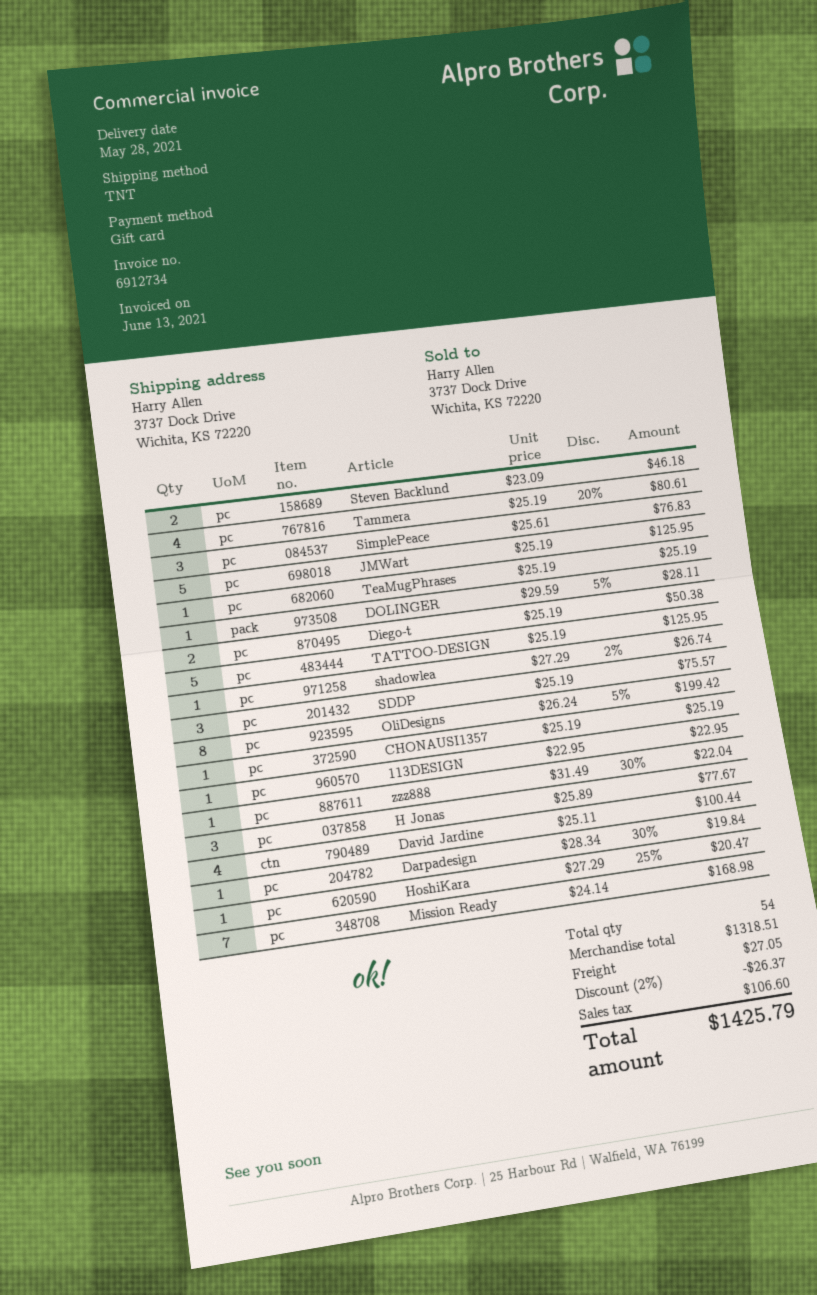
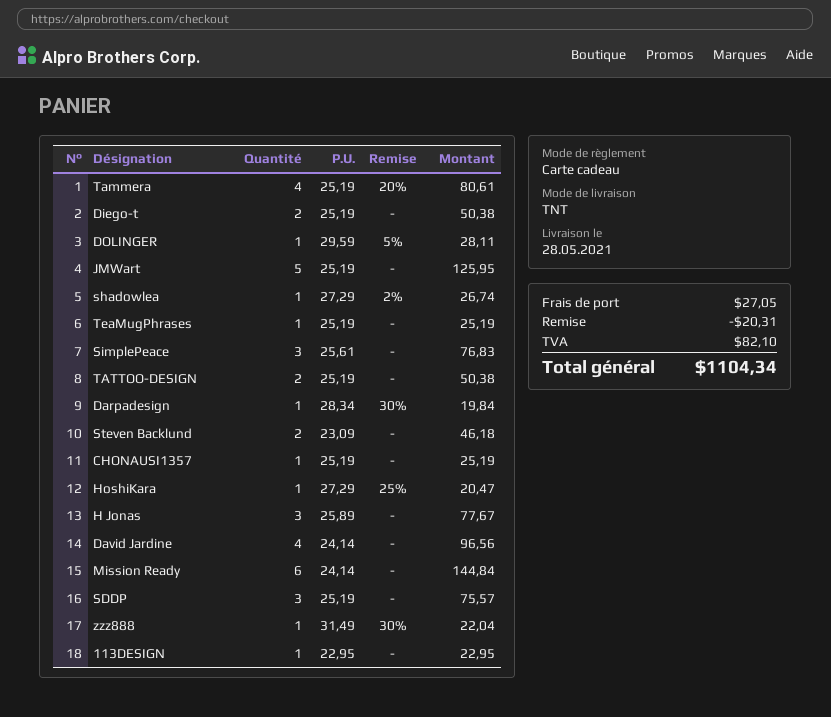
TATTOO-DESIGN: 5 x 25.19 = 125.95 -> 2 x 25.19 = 50.38
OliDesigns: 8 x 26.24 - 5% = 199.42 -> none
David Jardine: 4 x 25.11 = 100.44 -> 4 x 24.14 = 96.56
Mission Ready: 7 x 24.14 = 168.98 -> 6 x 24.14 = 144.84
discount: 26.37 -> 20.31
tax: 106.60 -> 82.10
total: 1425.79 -> 1104.34

